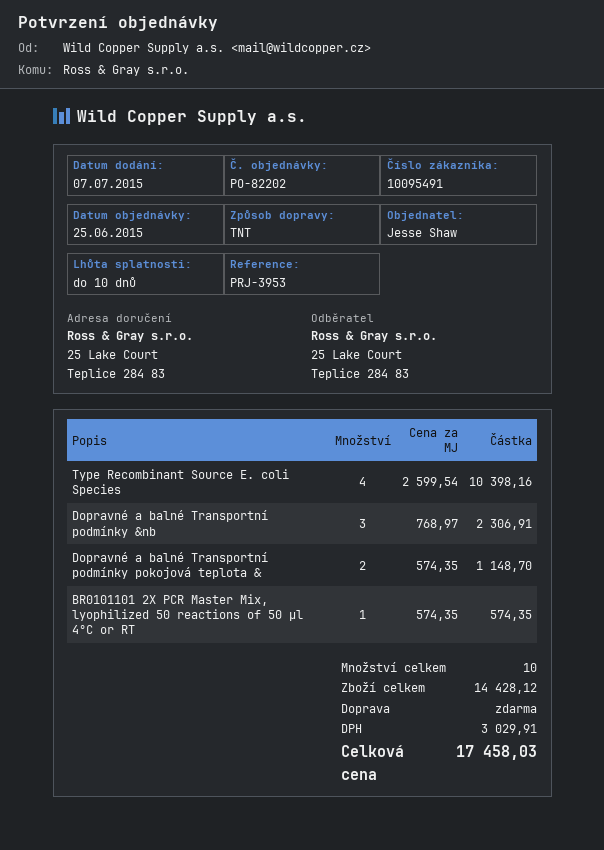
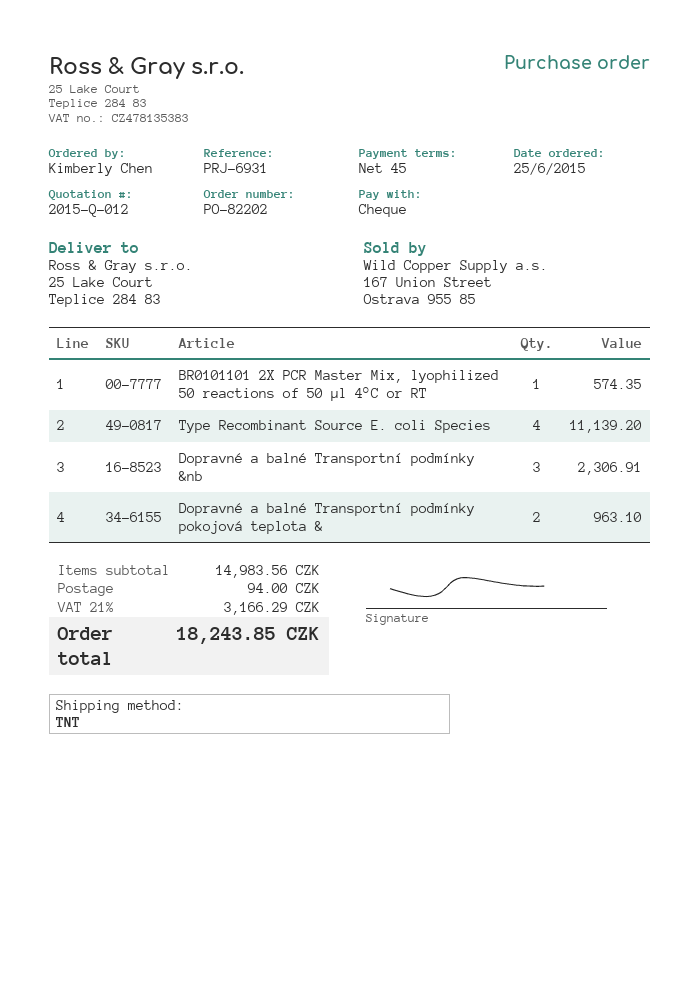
payment terms: 10 days -> 45 days
reference: PRJ-3953 -> PRJ-6931
ordered by: Jesse Shaw -> Kimberly Chen
Type Recombinant Source E. coli Species: 4 for 10398.16 -> 4 for 11139.20
Dopravné a balné Transportní podmínky pokojová teplota &: 2 for 1148.70 -> 2 for 963.10
subtotal: 14428.12 -> 14983.56
shipping: 0.00 -> 94.00
tax: 3029.91 -> 3166.29
total: 17458.03 -> 18243.85

